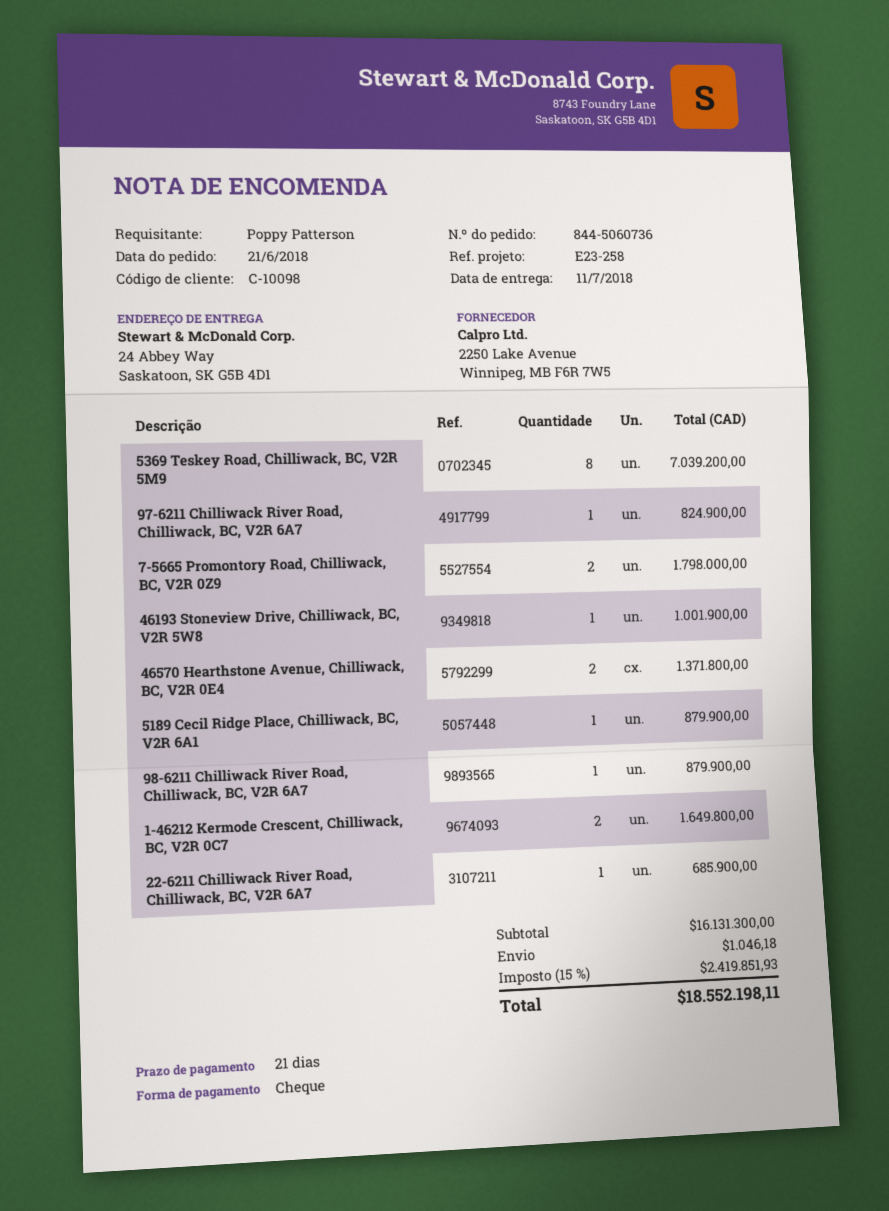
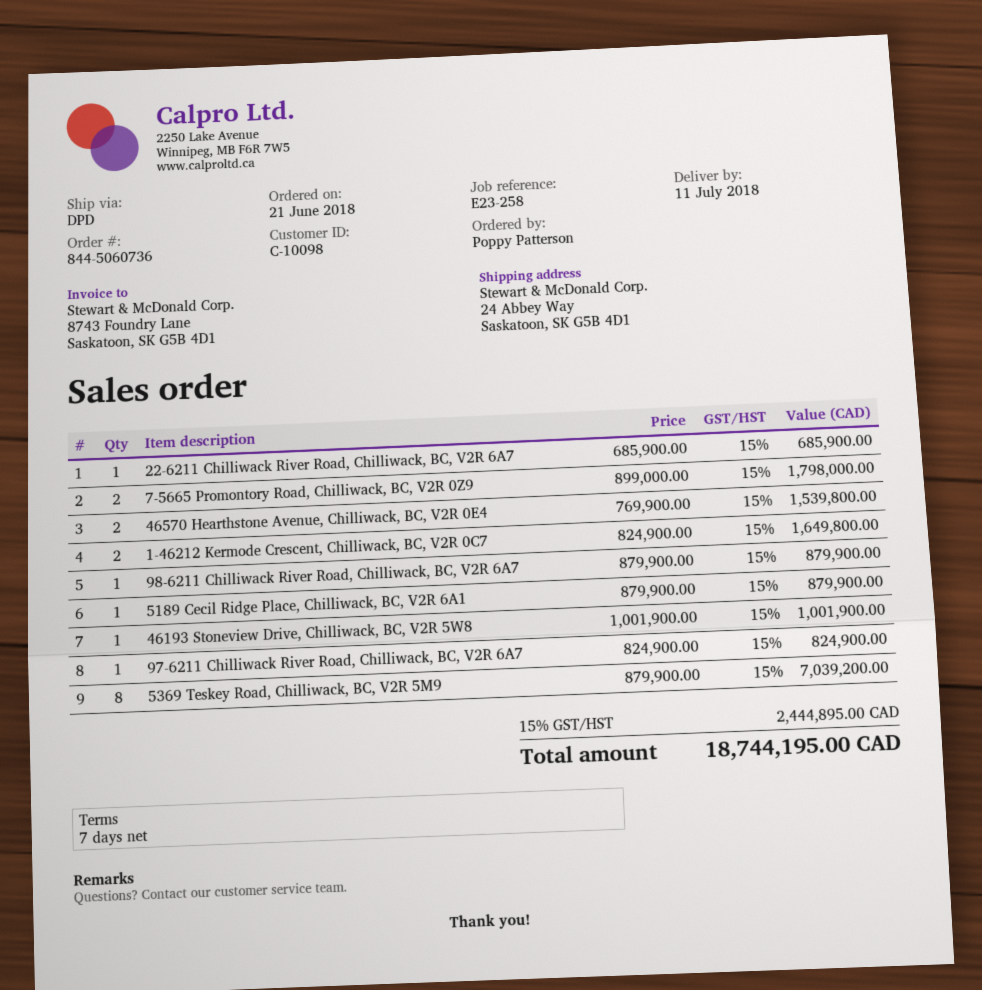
payment terms: 21 days -> 7 days
46570 Hearthstone Avenue, Chilliwack, BC, V2R 0E4: 2 for 1371800.00 -> 2 for 1539800.00
shipping: 1046.18 -> none
tax: 15% = 2419851.93 -> 15% = 2444895.00
total: 18552198.11 -> 18744195.00

